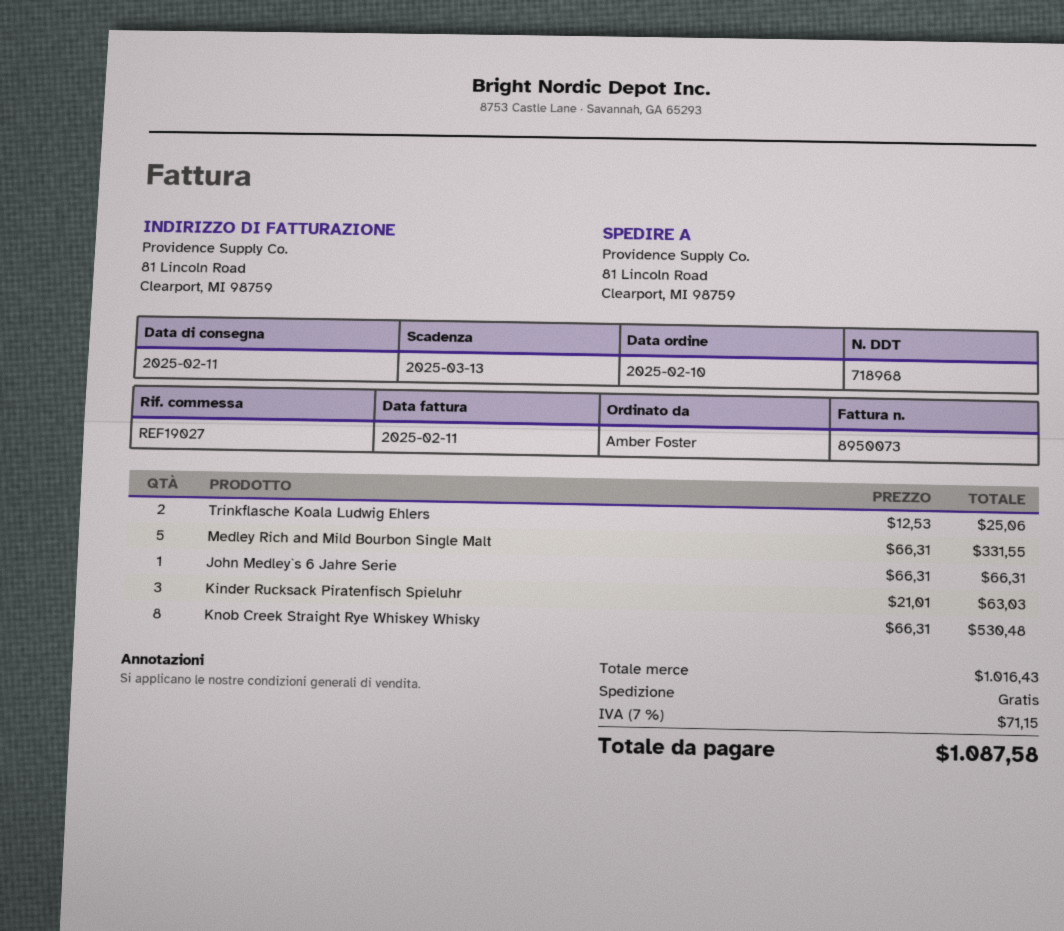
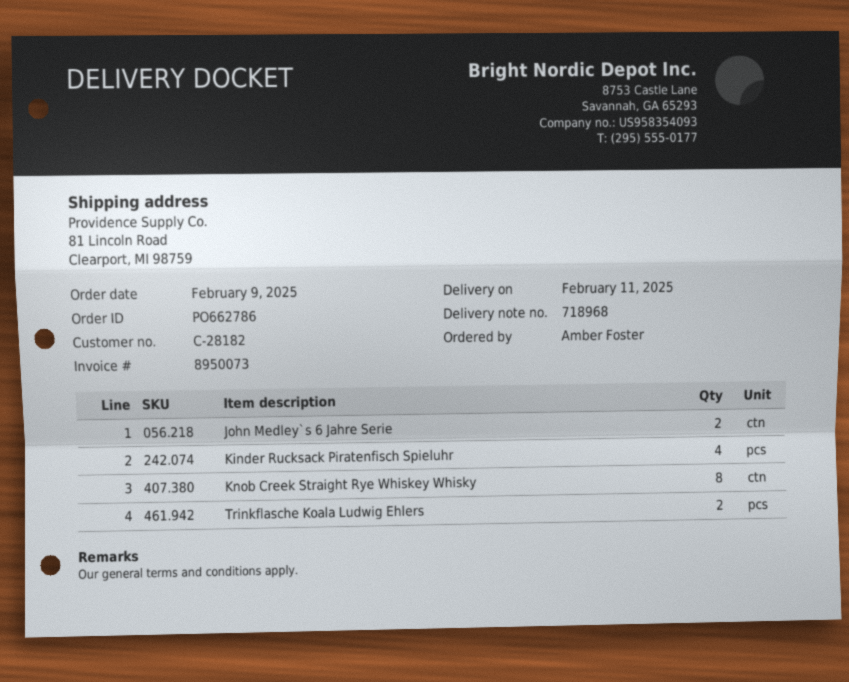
order date: 2025-02-10 -> 2025-02-09
Medley Rich and Mild Bourbon Single Malt: 5 -> none
John Medley`s 6 Jahre Serie: 1 -> 2
Kinder Rucksack Piratenfisch Spieluhr: 3 -> 4

